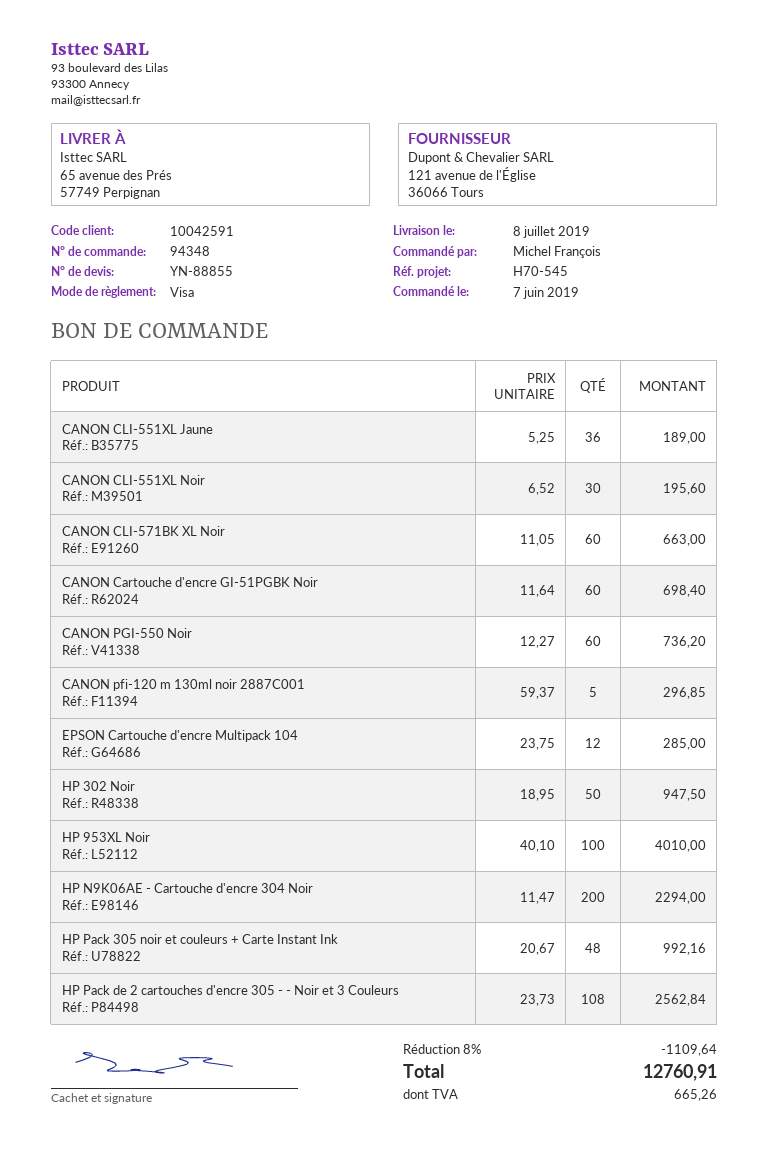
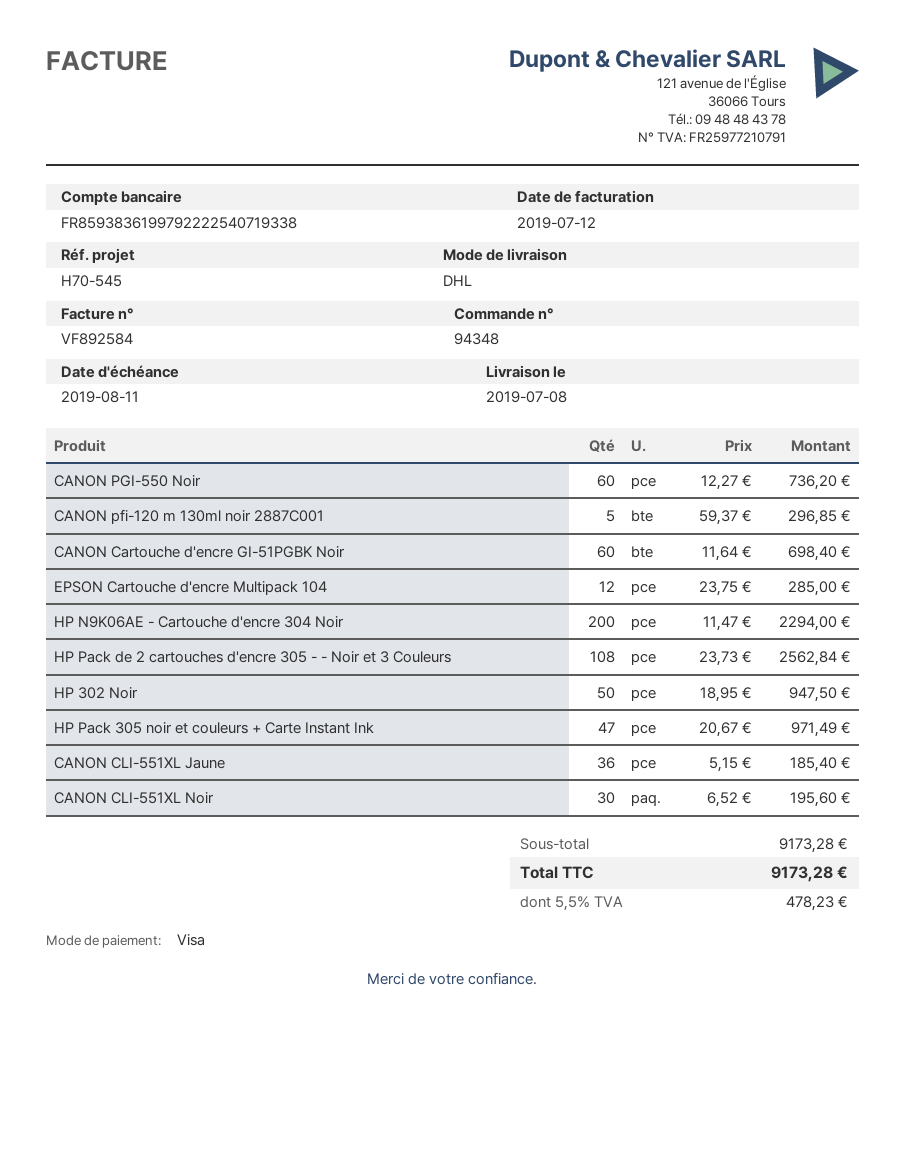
CANON CLI-551XL Jaune: 36 x 5.25 = 189.00 -> 36 x 5.15 = 185.40
CANON CLI-571BK XL Noir: 60 x 11.05 = 663.00 -> none
HP 953XL Noir: 100 x 40.10 = 4010.00 -> none
HP Pack 305 noir et couleurs + Carte Instant Ink: 48 x 20.67 = 992.16 -> 47 x 20.67 = 971.49
discount: 8% = 1109.64 -> none
tax: 665.26 -> 478.23
total: 12760.91 -> 9173.28

